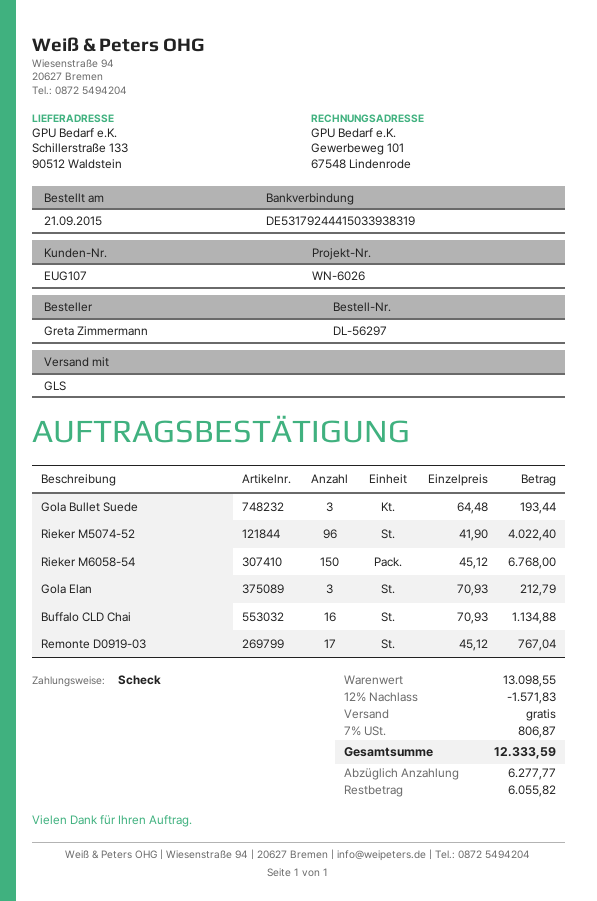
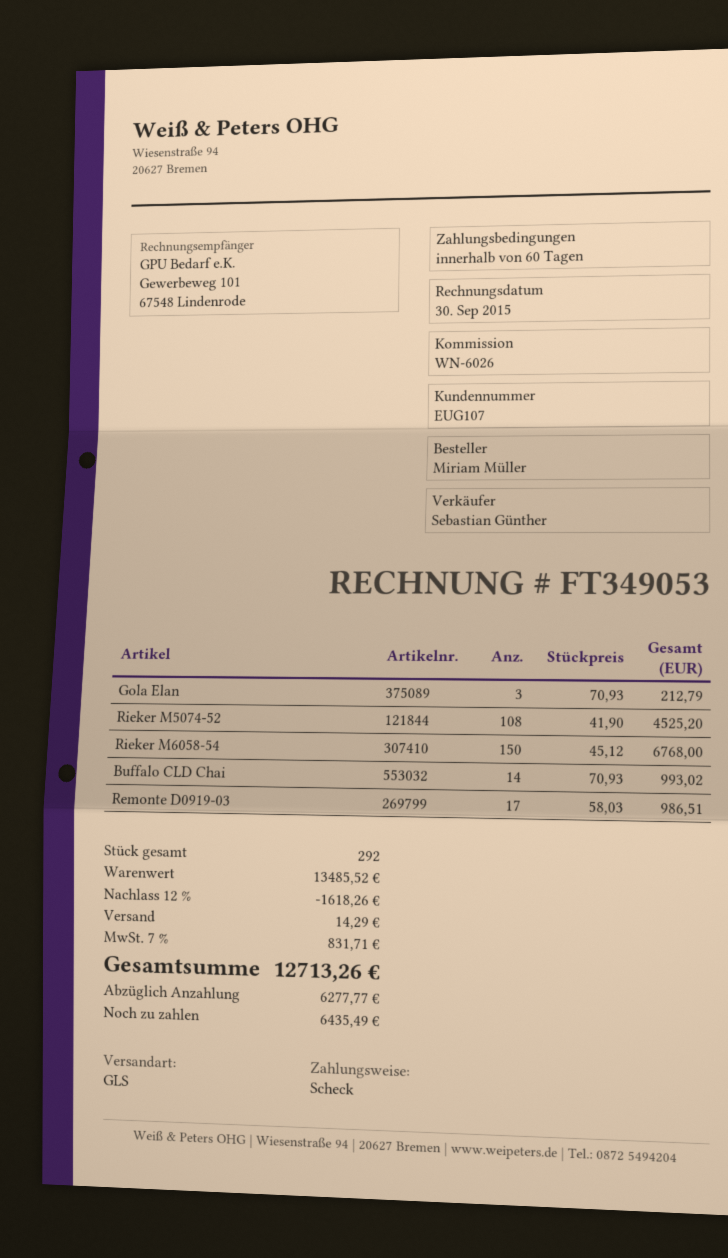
ordered by: Greta Zimmermann -> Miriam Müller
Gola Bullet Suede: 3 x 64.48 = 193.44 -> none
Rieker M5074-52: 96 x 41.90 = 4022.40 -> 108 x 41.90 = 4525.20
Buffalo CLD Chai: 16 x 70.93 = 1134.88 -> 14 x 70.93 = 993.02
Remonte D0919-03: 17 x 45.12 = 767.04 -> 17 x 58.03 = 986.51
subtotal: 13098.55 -> 13485.52
discount: 12% = 1571.83 -> 12% = 1618.26
shipping: 0.00 -> 14.29
tax: 7% = 806.87 -> 7% = 831.71
total: 12333.59 -> 12713.26
balance: 6055.82 -> 6435.49

